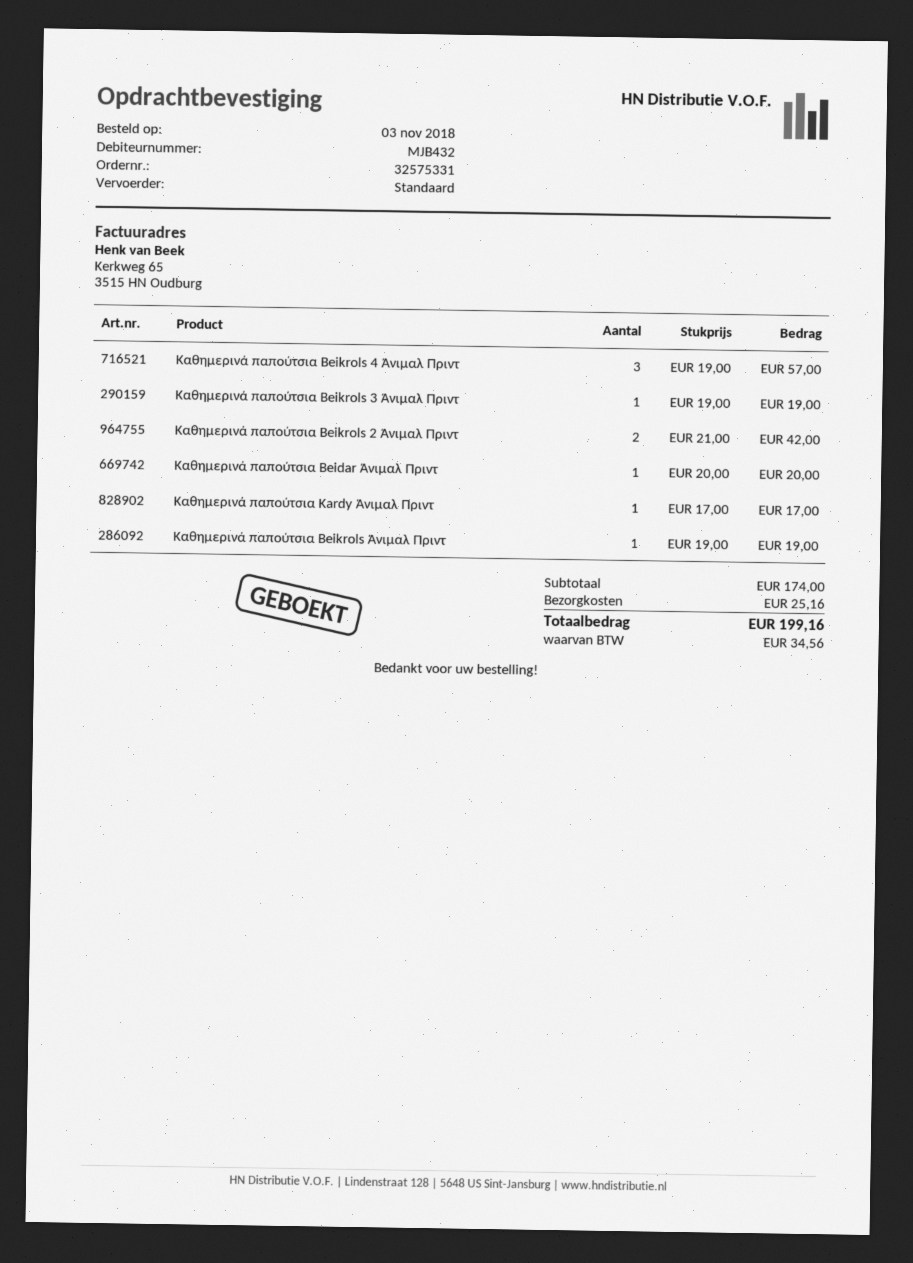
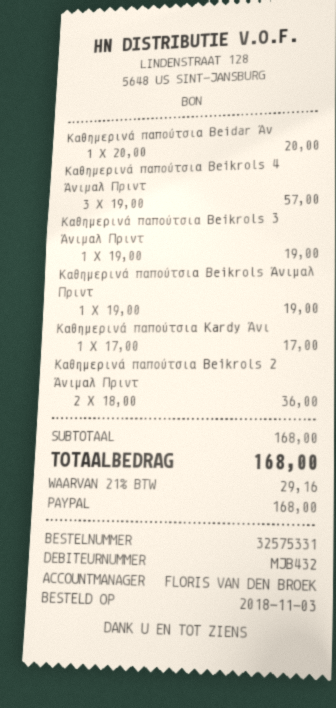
Καθημερινά παπούτσια Beikrols 2 Άνιμαλ Πριντ: 2 x 21.00 = 42.00 -> 2 x 18.00 = 36.00
subtotal: 174.00 -> 168.00
shipping: 25.16 -> none
tax: 34.56 -> 29.16
total: 199.16 -> 168.00

